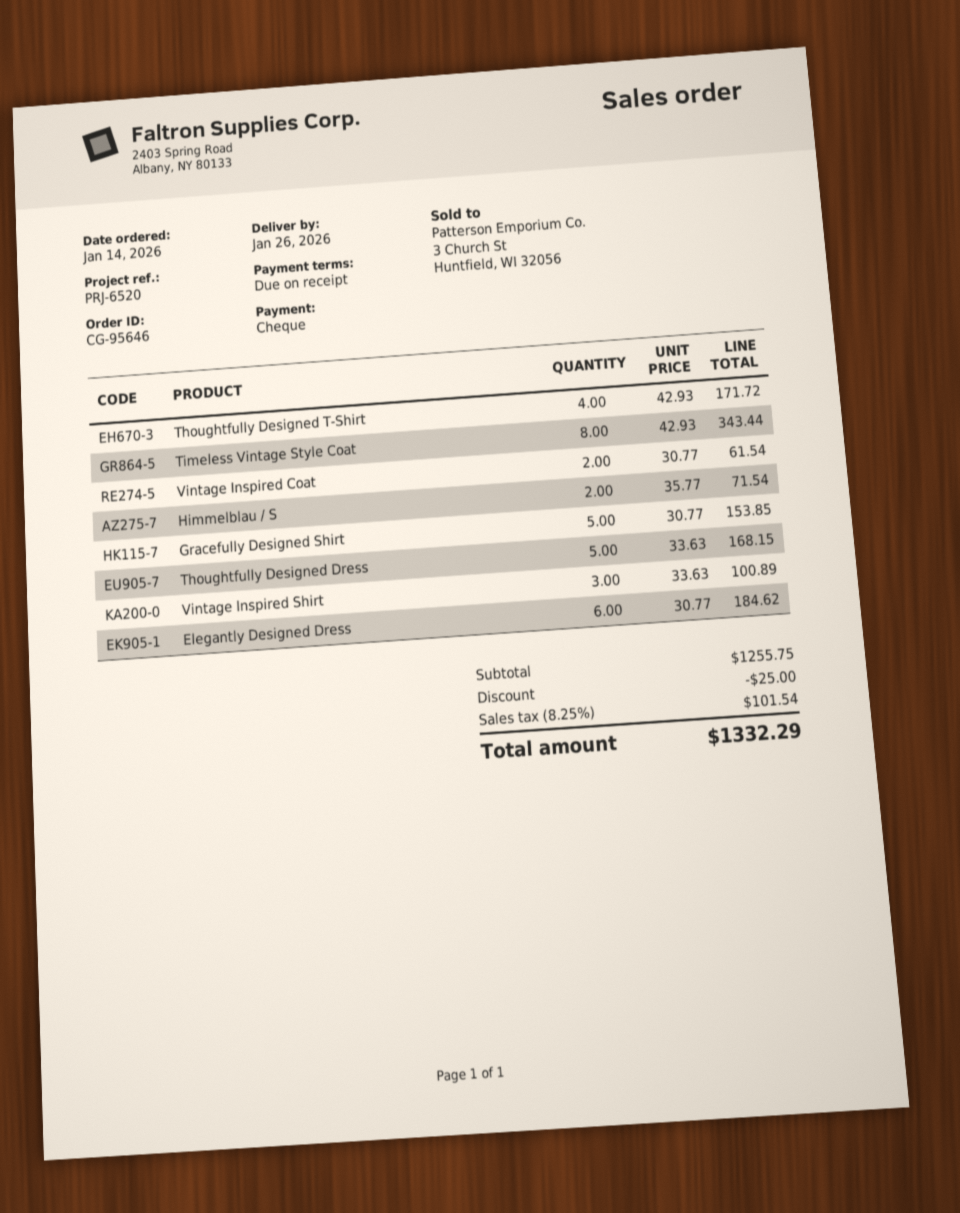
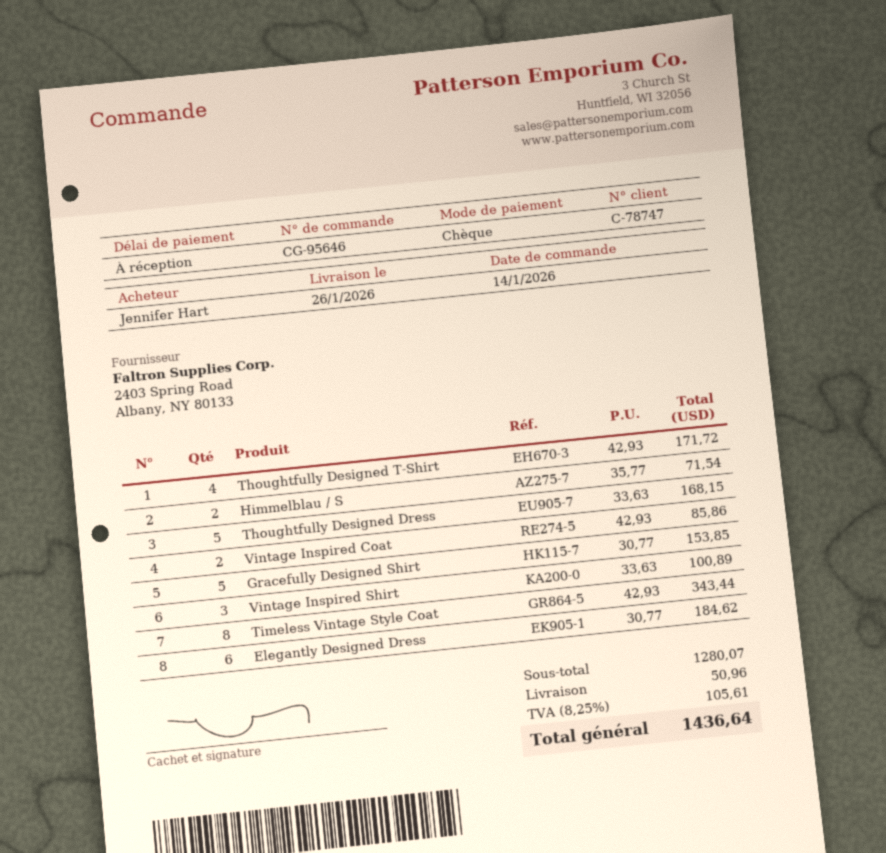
Vintage Inspired Coat: 2 x 30.77 = 61.54 -> 2 x 42.93 = 85.86
subtotal: 1255.75 -> 1280.07
discount: 25.00 -> none
shipping: none -> 50.96
tax: 8.25% = 101.54 -> 8.25% = 105.61
total: 1332.29 -> 1436.64

